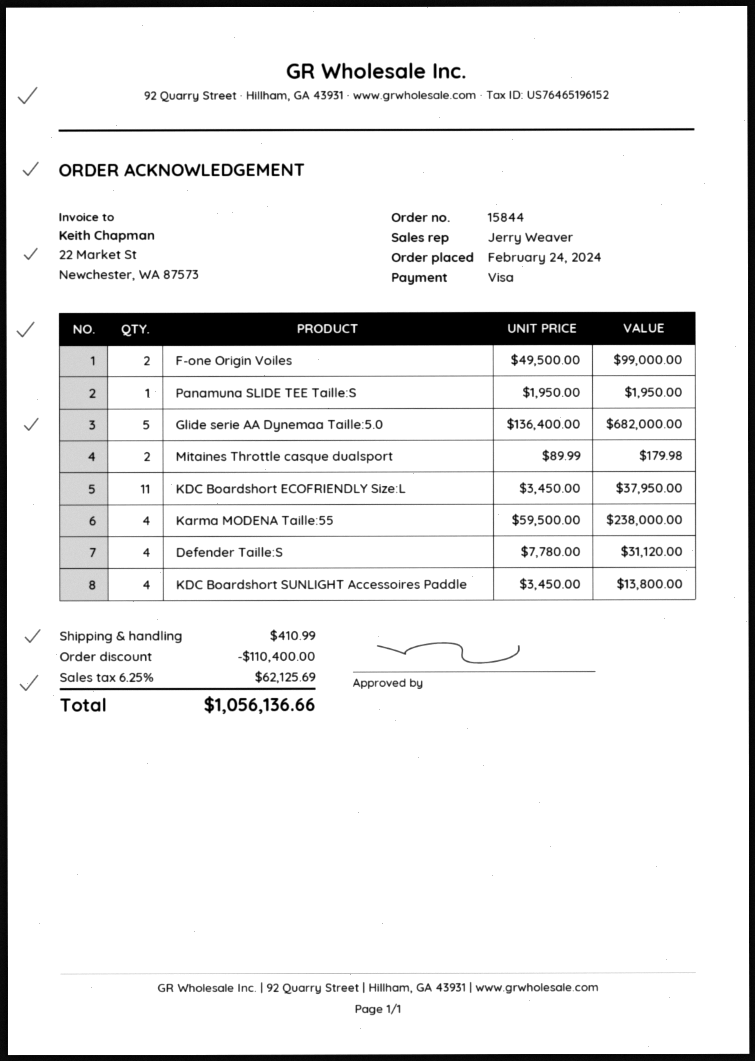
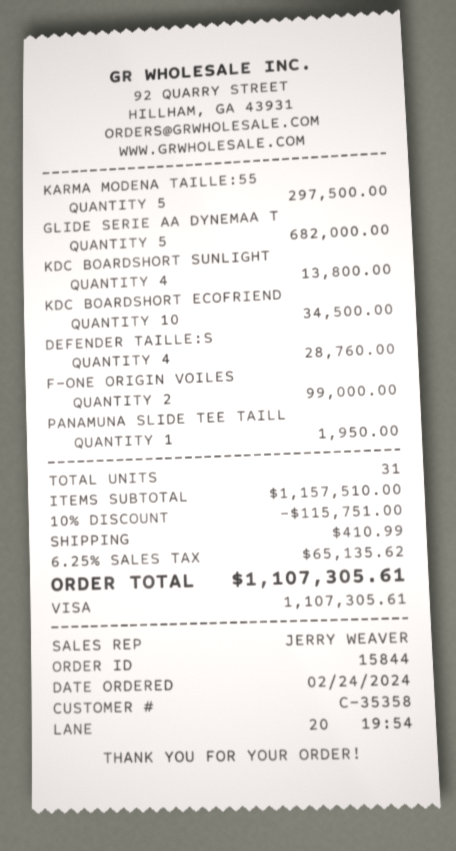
Mitaines Throttle casque dualsport: 2 for 179.98 -> none
KDC Boardshort ECOFRIENDLY Size:L: 11 for 37950.00 -> 10 for 34500.00
Karma MODENA Taille:55: 4 for 238000.00 -> 5 for 297500.00
Defender Taille:S: 4 for 31120.00 -> 4 for 28760.00
discount: 110400.00 -> 115751.00
tax: 6.25% = 62125.69 -> 6.25% = 65135.62
total: 1056136.66 -> 1107305.61

